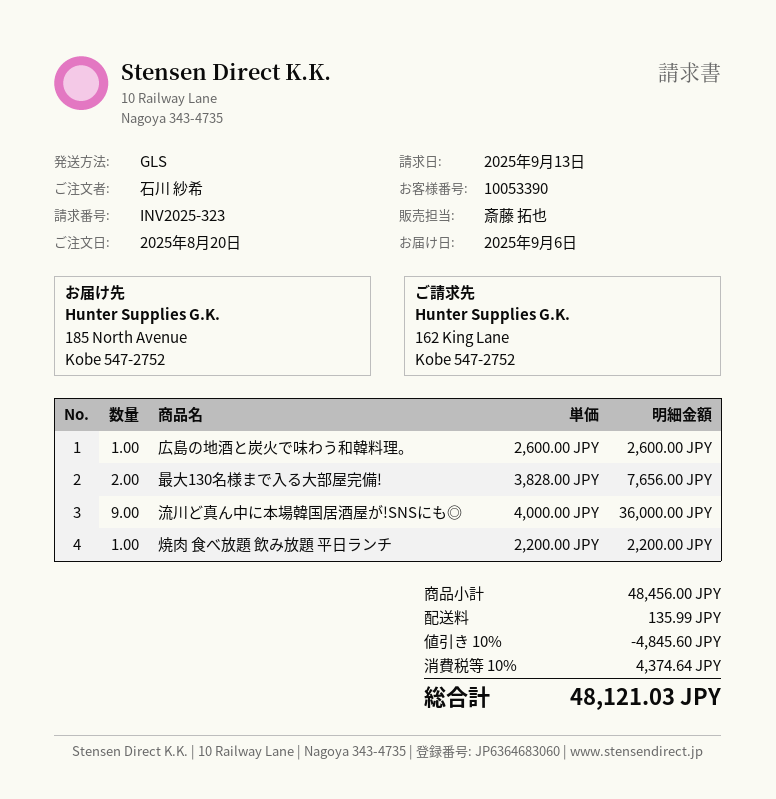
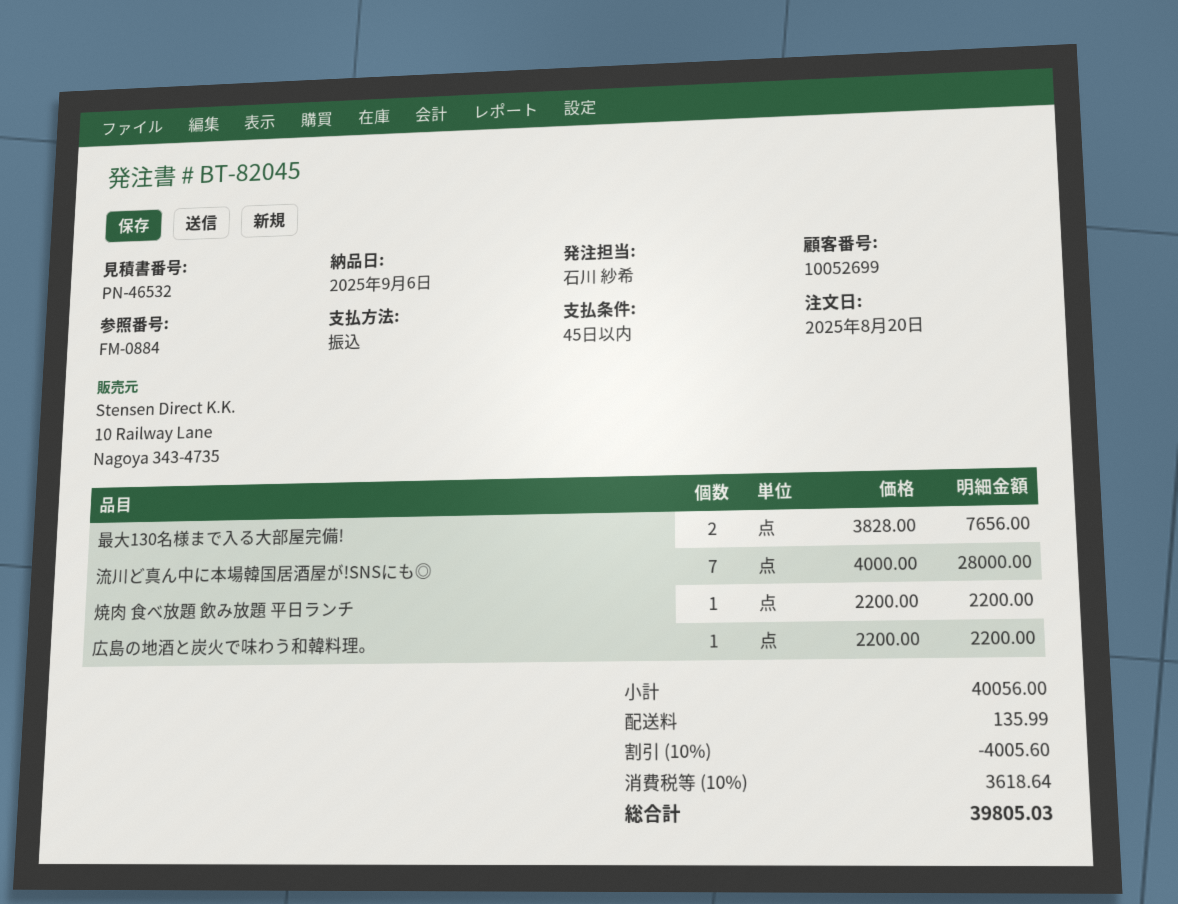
customer number: 10053390 -> 10052699
広島の地酒と炭火で味わう和韓料理。: 1 x 2600.00 = 2600.00 -> 1 x 2200.00 = 2200.00
流川ど真ん中に本場韓国居酒屋が!SNSにも◎: 9 x 4000.00 = 36000.00 -> 7 x 4000.00 = 28000.00
subtotal: 48456.00 -> 40056.00
discount: 10% = 4845.60 -> 10% = 4005.60
tax: 10% = 4374.64 -> 10% = 3618.64
total: 48121.03 -> 39805.03

